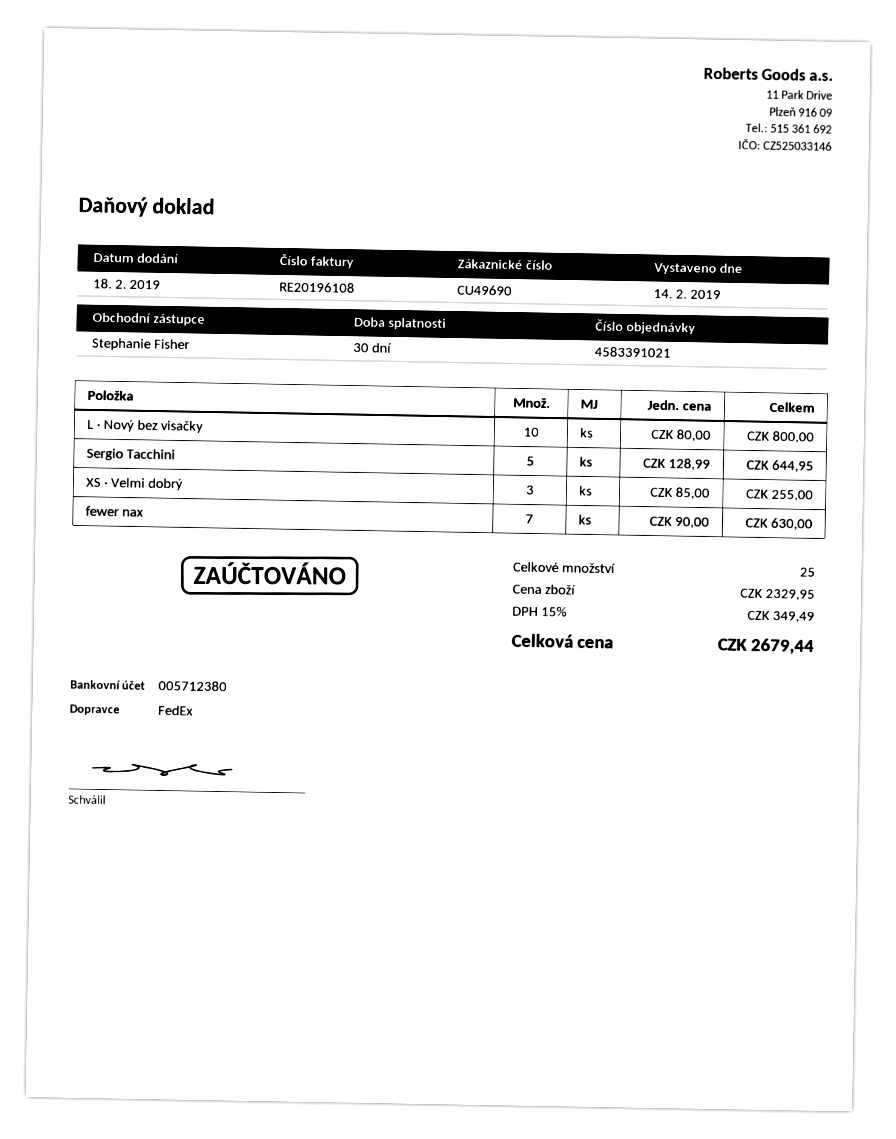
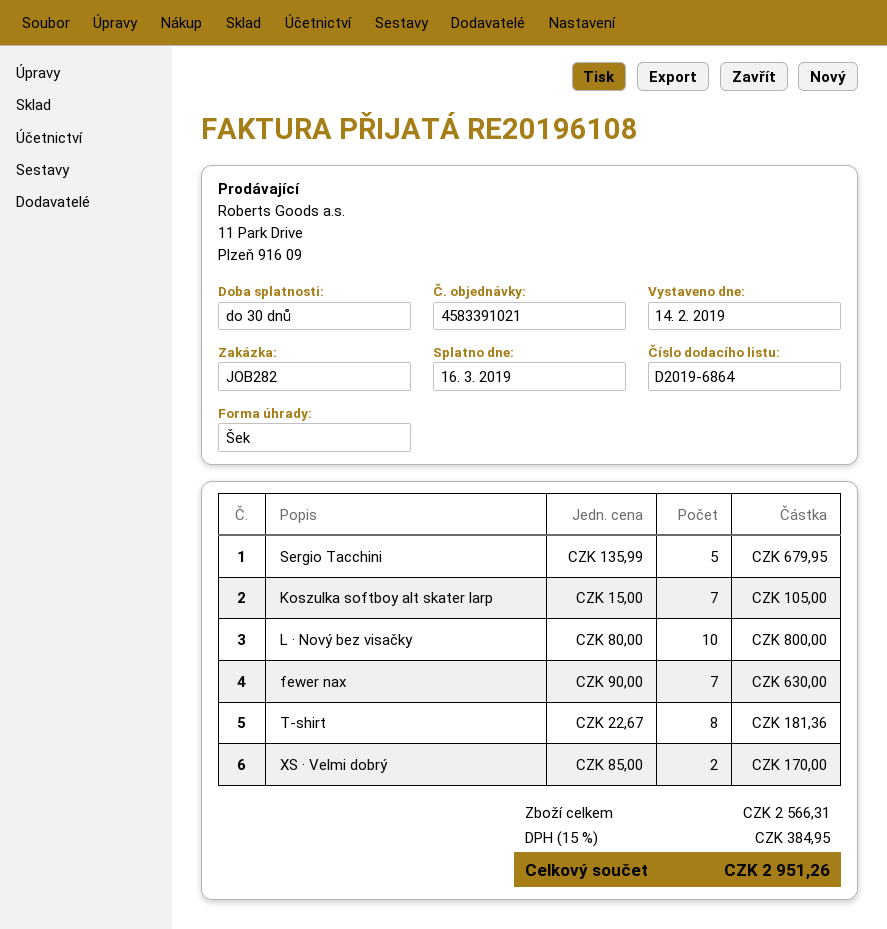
Sergio Tacchini: 5 x 128.99 = 644.95 -> 5 x 135.99 = 679.95
XS · Velmi dobrý: 3 x 85.00 = 255.00 -> 2 x 85.00 = 170.00
Koszulka softboy alt skater larp: none -> 7 x 15.00 = 105.00
T-shirt: none -> 8 x 22.67 = 181.36
subtotal: 2329.95 -> 2566.31
tax: 15% = 349.49 -> 15% = 384.95
total: 2679.44 -> 2951.26

